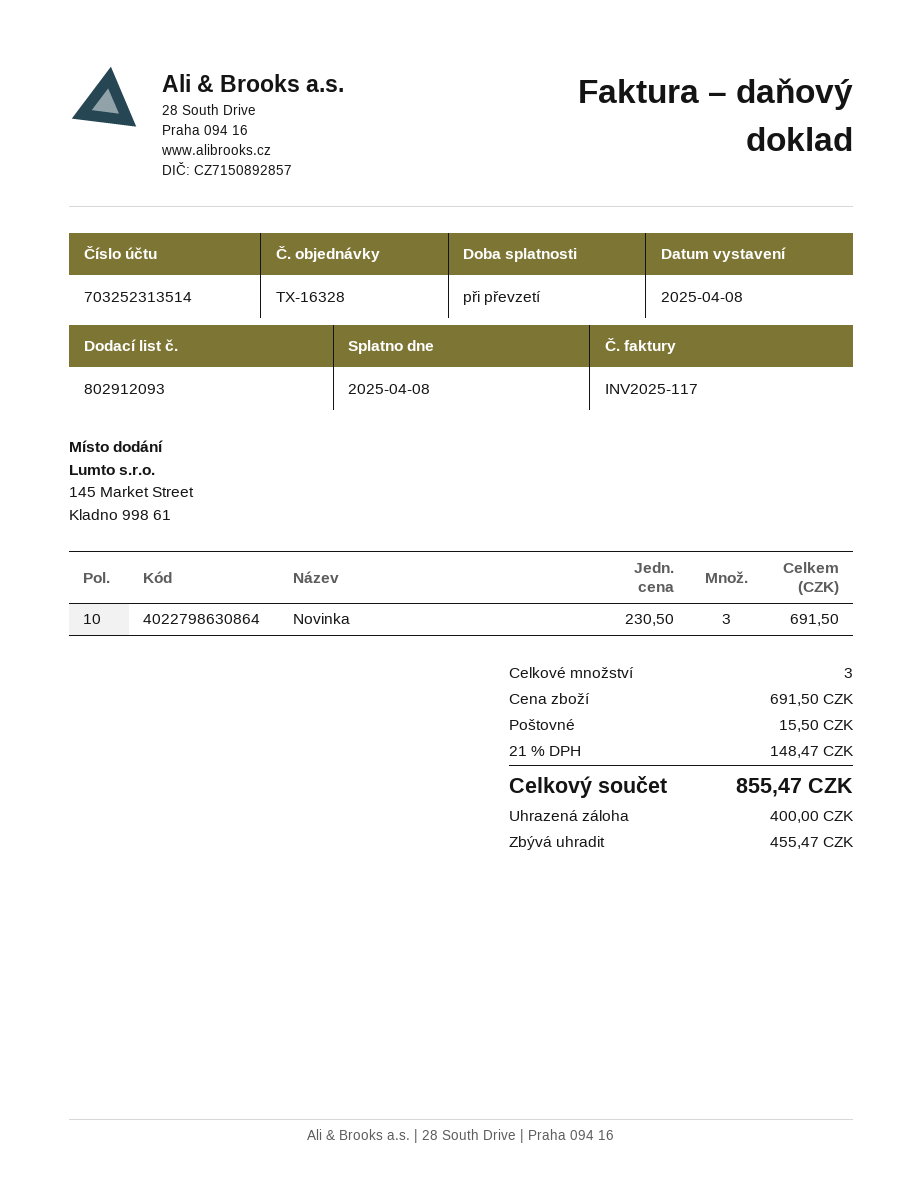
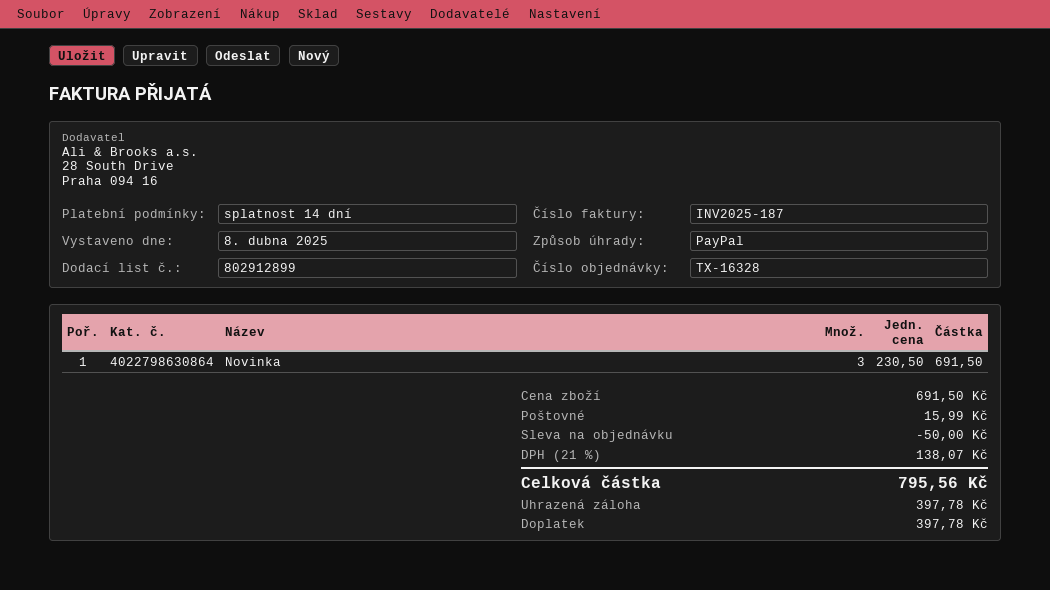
delivery note number: 802912093 -> 802912899
invoice number: INV2025-117 -> INV2025-187
payment terms: on receipt -> 14 days
discount: none -> 50.00
shipping: 15.50 -> 15.99
tax: 21% = 148.47 -> 21% = 138.07
total: 855.47 -> 795.56
deposit: 400.00 -> 397.78
balance: 455.47 -> 397.78

